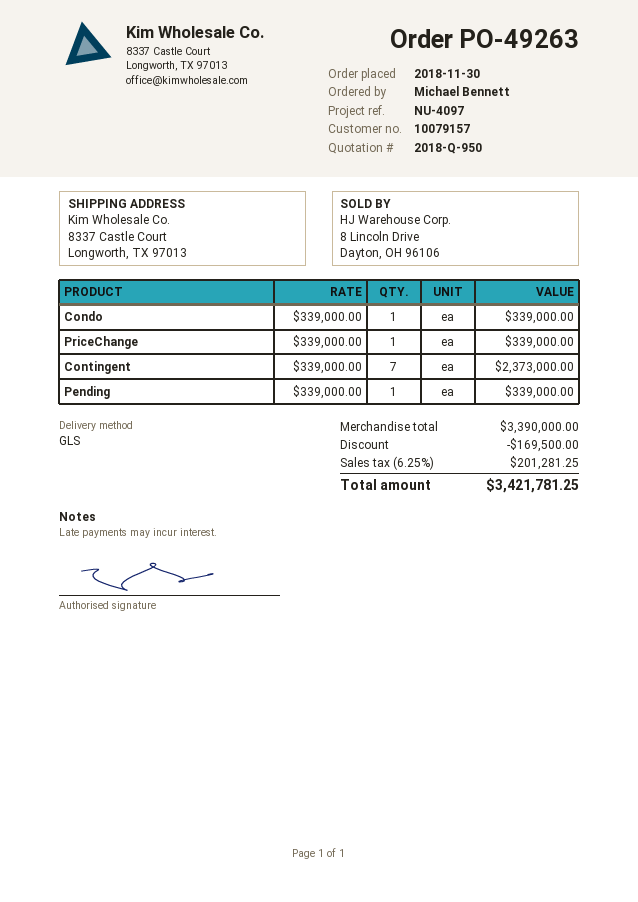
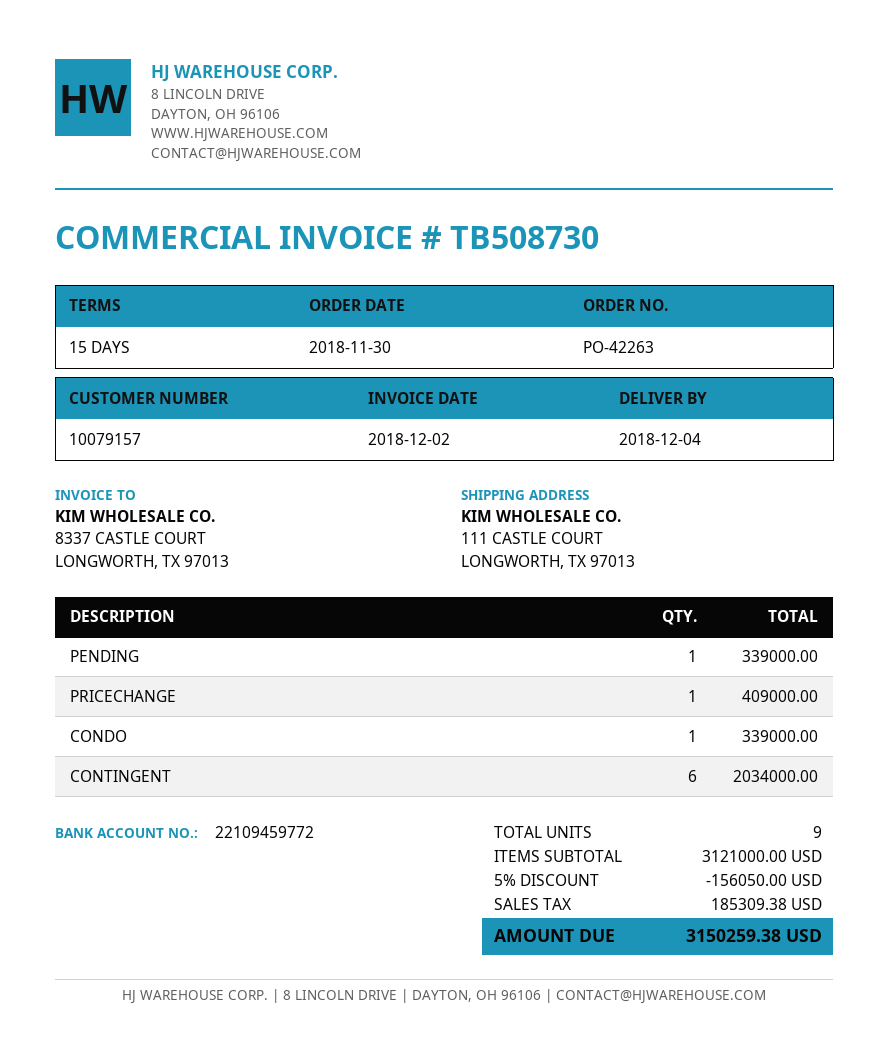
order number: PO-49263 -> PO-42263
ship to: 8337 Castle Court, Longworth, TX 97013 -> 111 CASTLE COURT, LONGWORTH, TX 97013
PriceChange: 1 for 339000.00 -> 1 for 409000.00
Contingent: 7 for 2373000.00 -> 6 for 2034000.00
subtotal: 3390000.00 -> 3121000.00
discount: 169500.00 -> 156050.00
tax: 201281.25 -> 185309.38
total: 3421781.25 -> 3150259.38

